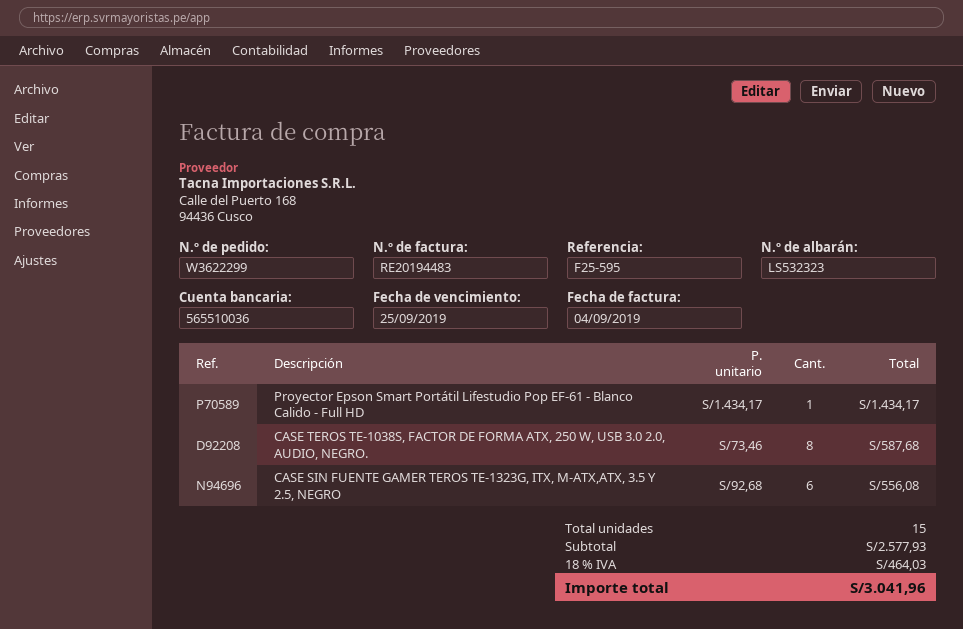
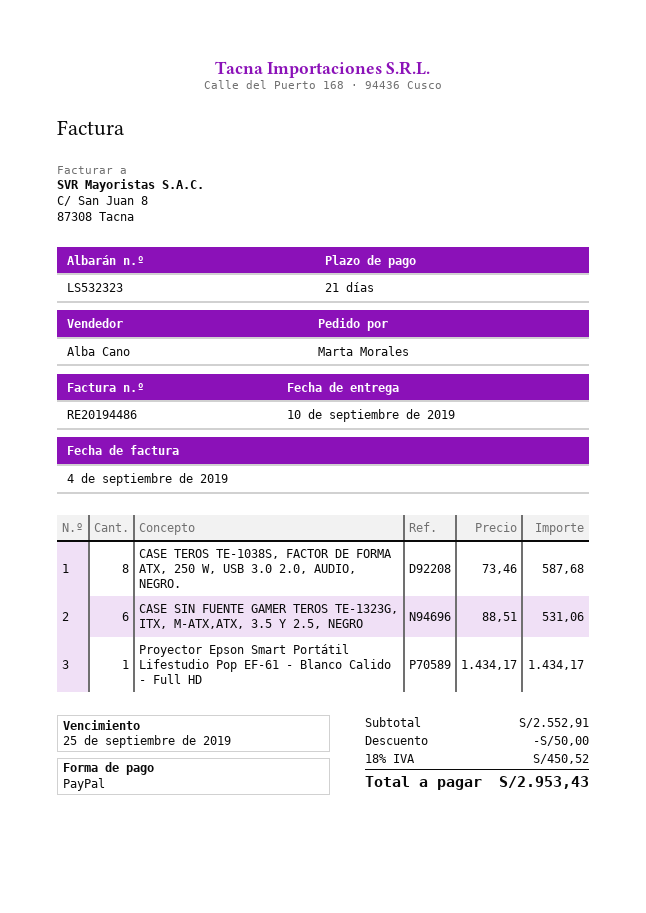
invoice number: RE20194483 -> RE20194486
CASE SIN FUENTE GAMER TEROS TE-1323G, ITX, M-ATX,ATX, 3.5 Y 2.5, NEGRO: 6 x 92.68 = 556.08 -> 6 x 88.51 = 531.06
subtotal: 2577.93 -> 2552.91
discount: none -> 50.00
tax: 18% = 464.03 -> 18% = 450.52
total: 3041.96 -> 2953.43

